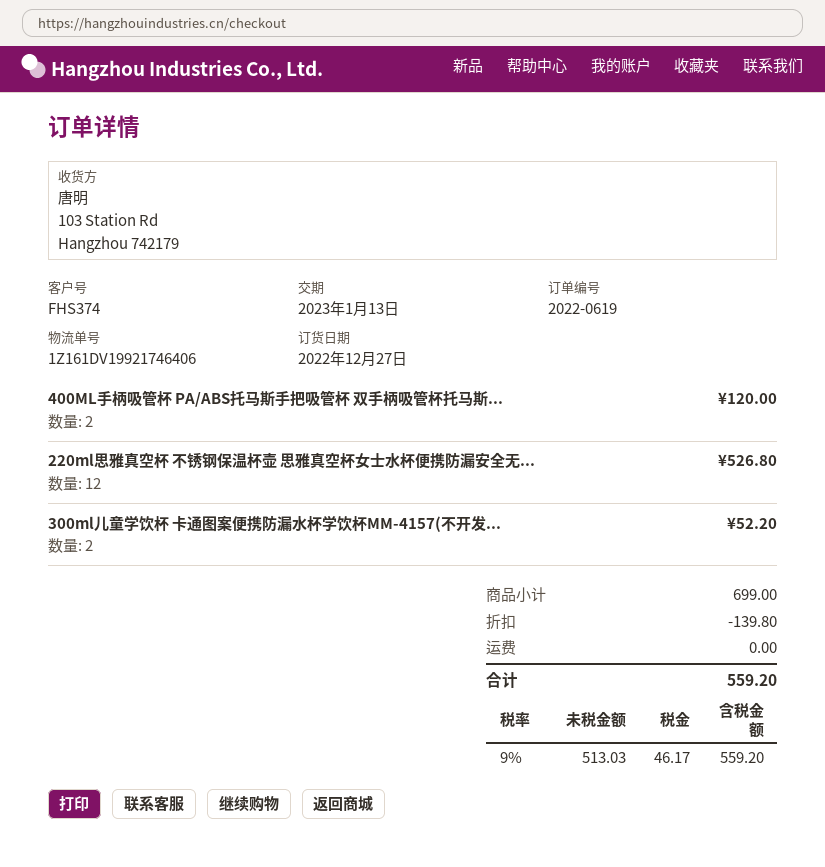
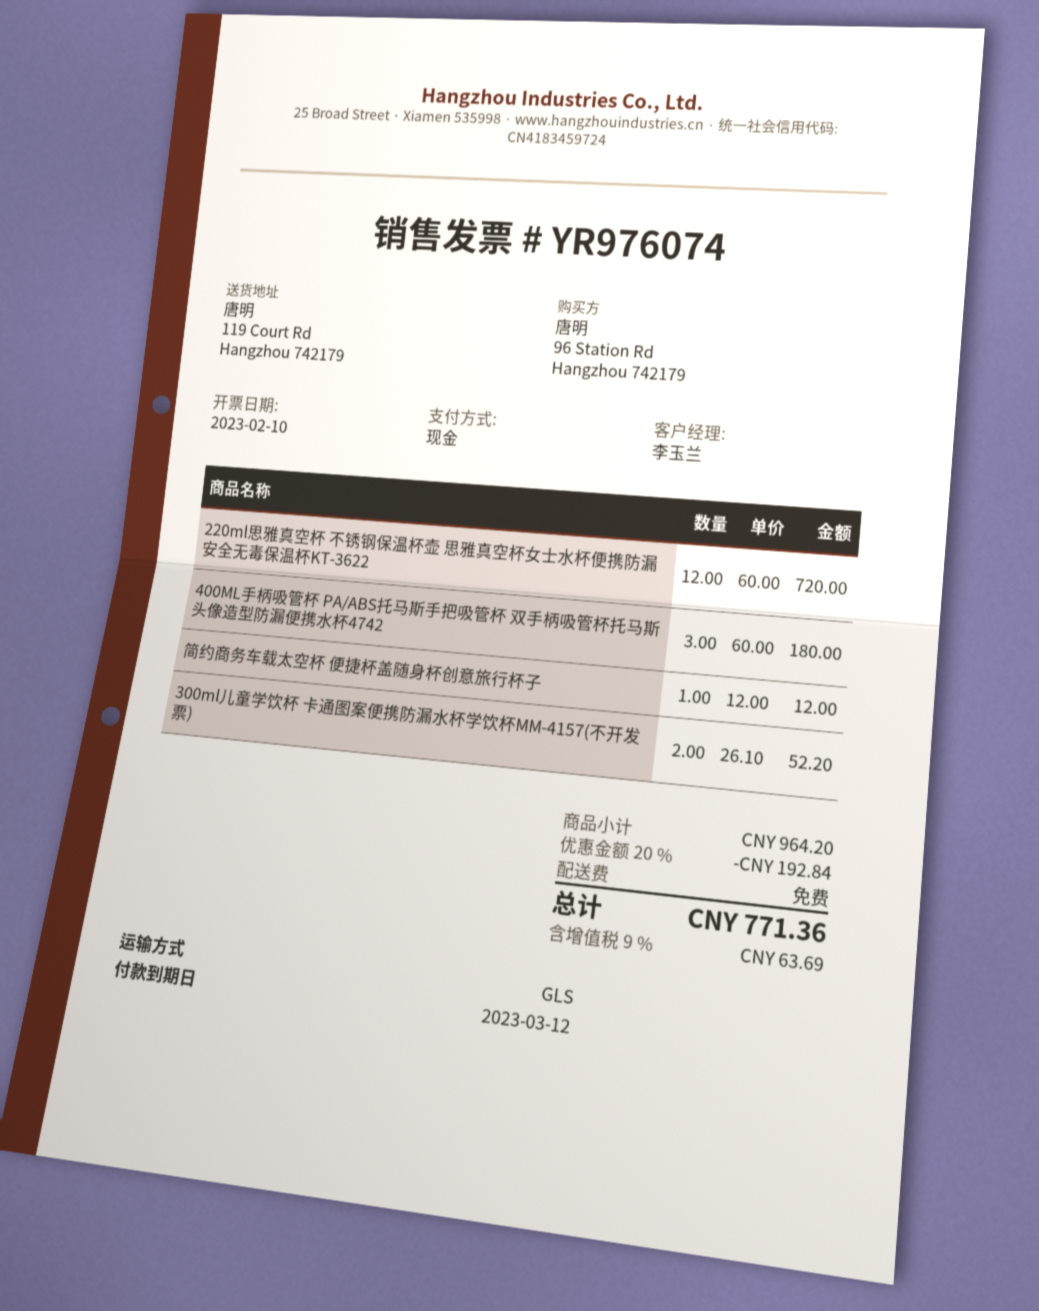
ship to: 103 Station Rd, Hangzhou 742179 -> 119 Court Rd, Hangzhou 742179
400ML手柄吸管杯 PA/ABS托马斯手把吸管杯 双手柄吸管杯托马斯...: 2 for 120.00 -> 3 for 180.00
220ml思雅真空杯 不锈钢保温杯壶 思雅真空杯女士水杯便携防漏安全无...: 12 for 526.80 -> 12 for 720.00
简约商务车载太空杯 便捷杯盖随身杯创意旅行杯子: none -> 1 for 12.00
subtotal: 699.00 -> 964.20
discount: 139.80 -> 192.84
tax: 9% = 46.17 -> 9% = 63.69
total: 559.20 -> 771.36

